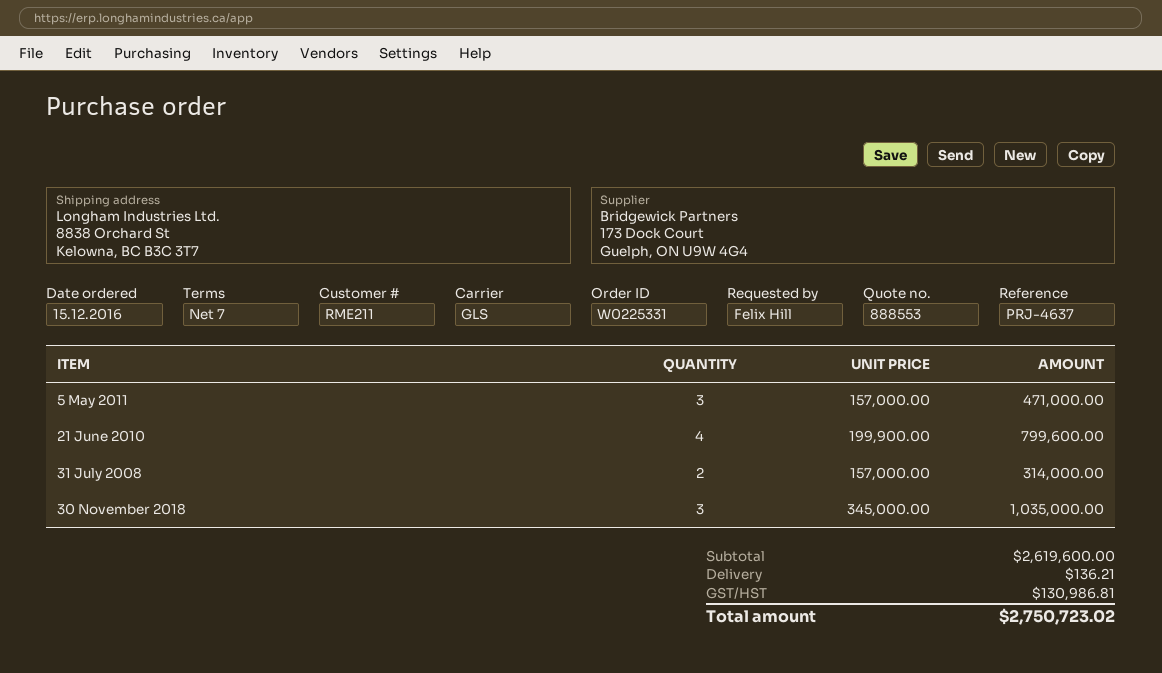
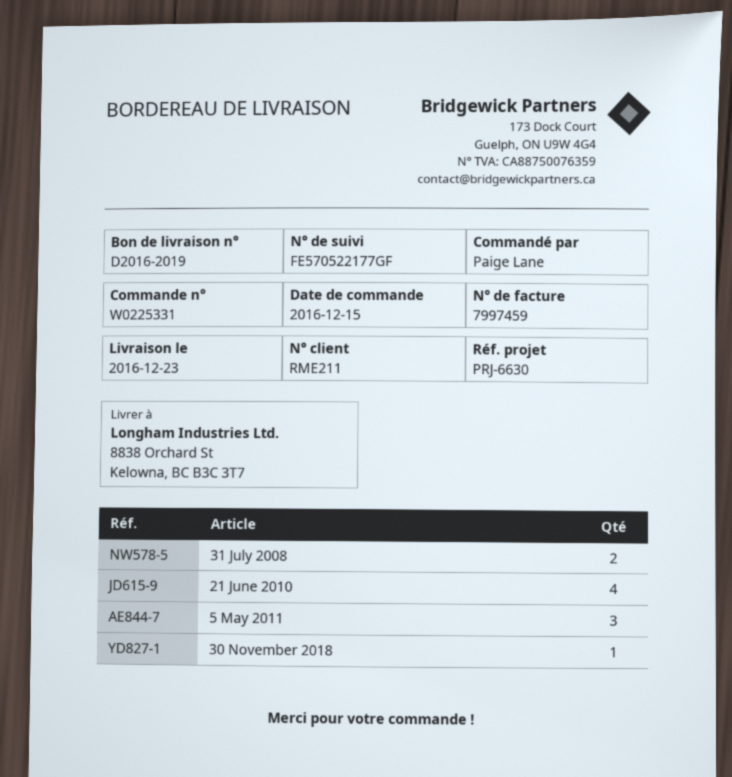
reference: PRJ-4637 -> PRJ-6630
ordered by: Felix Hill -> Paige Lane
30 November 2018: 3 -> 1

